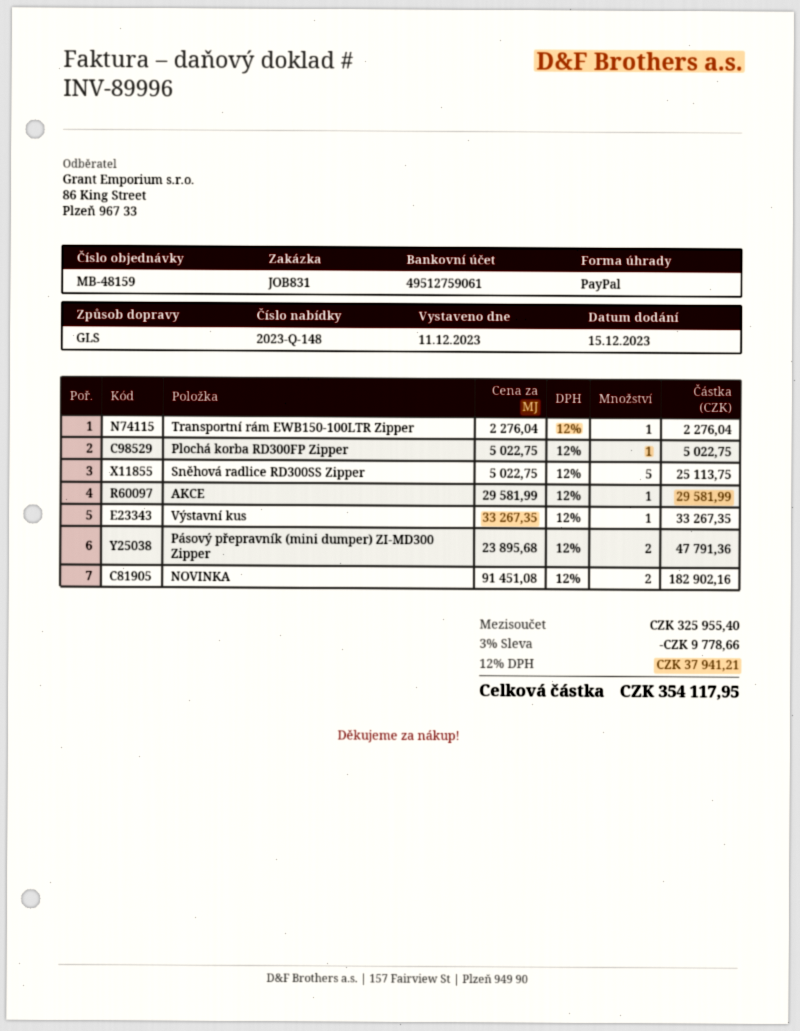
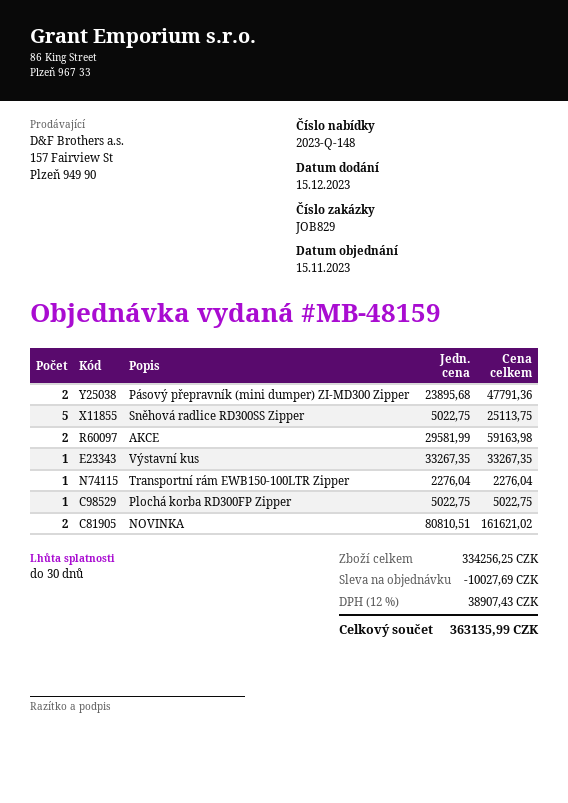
reference: JOB831 -> JOB829
AKCE: 1 x 29581.99 = 29581.99 -> 2 x 29581.99 = 59163.98
NOVINKA: 2 x 91451.08 = 182902.16 -> 2 x 80810.51 = 161621.02
subtotal: 325955.40 -> 334256.25
discount: 9778.66 -> 10027.69
tax: 12% = 37941.21 -> 12% = 38907.43
total: 354117.95 -> 363135.99

